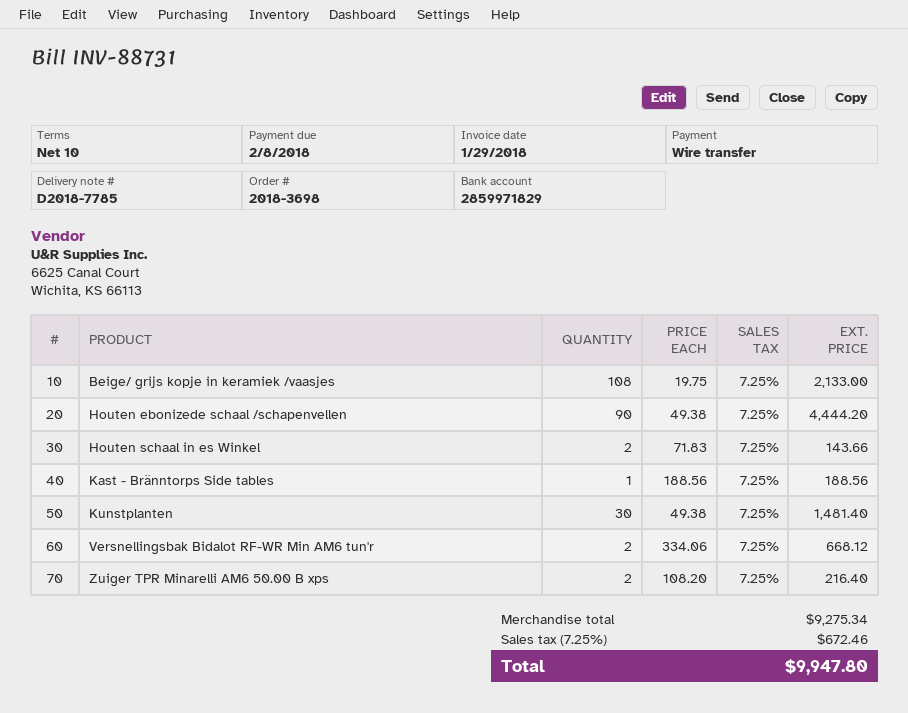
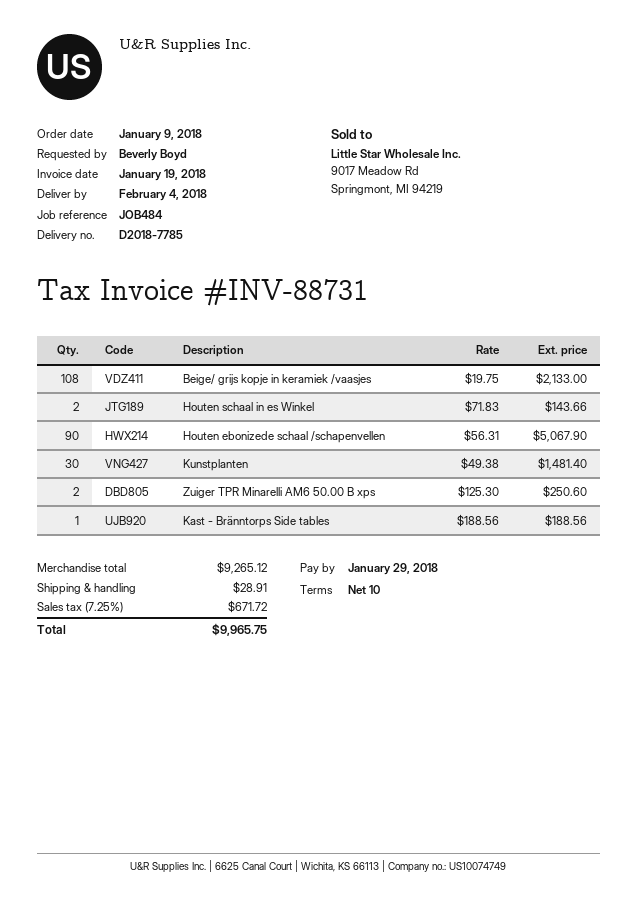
invoice date: 2018-01-29 -> 2018-01-19
due date: 2018-02-08 -> 2018-01-29
Houten ebonizede schaal /schapenvellen: 90 x 49.38 = 4444.20 -> 90 x 56.31 = 5067.90
Versnellingsbak Bidalot RF-WR Min AM6 tun'r: 2 x 334.06 = 668.12 -> none
Zuiger TPR Minarelli AM6 50.00 B xps: 2 x 108.20 = 216.40 -> 2 x 125.30 = 250.60
subtotal: 9275.34 -> 9265.12
shipping: none -> 28.91
tax: 7.25% = 672.46 -> 7.25% = 671.72
total: 9947.80 -> 9965.75

